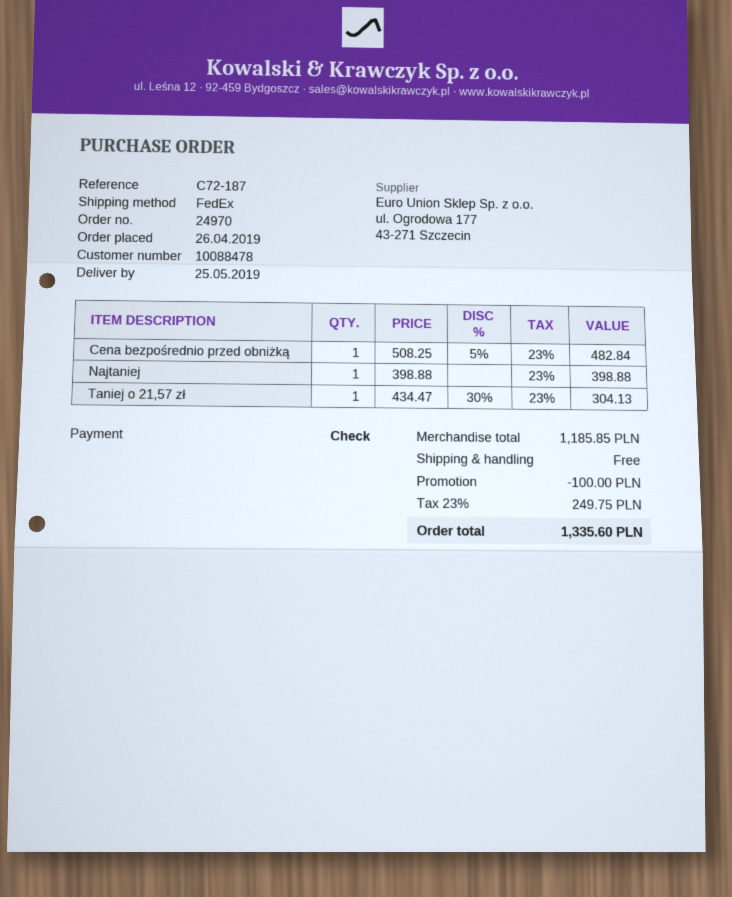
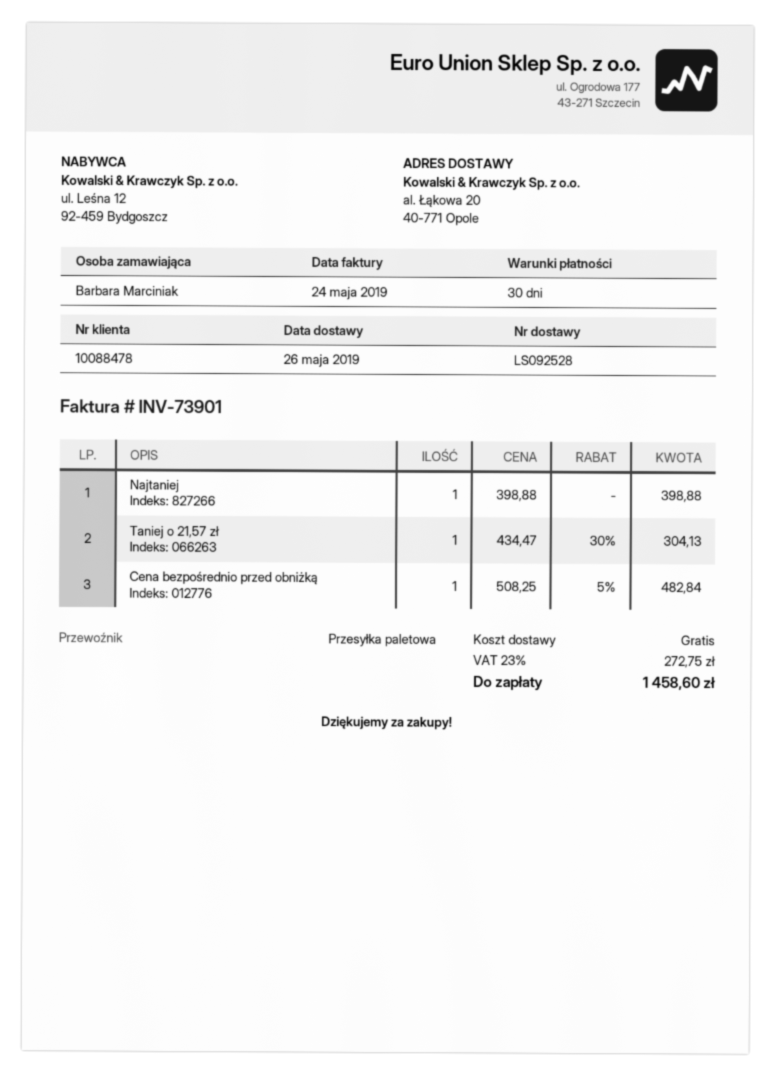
delivery date: 2019-05-25 -> 2019-05-26
shipping method: FedEx -> pallet freight
discount: 100.00 -> none
tax: 23% = 249.75 -> 23% = 272.75
total: 1335.60 -> 1458.60

